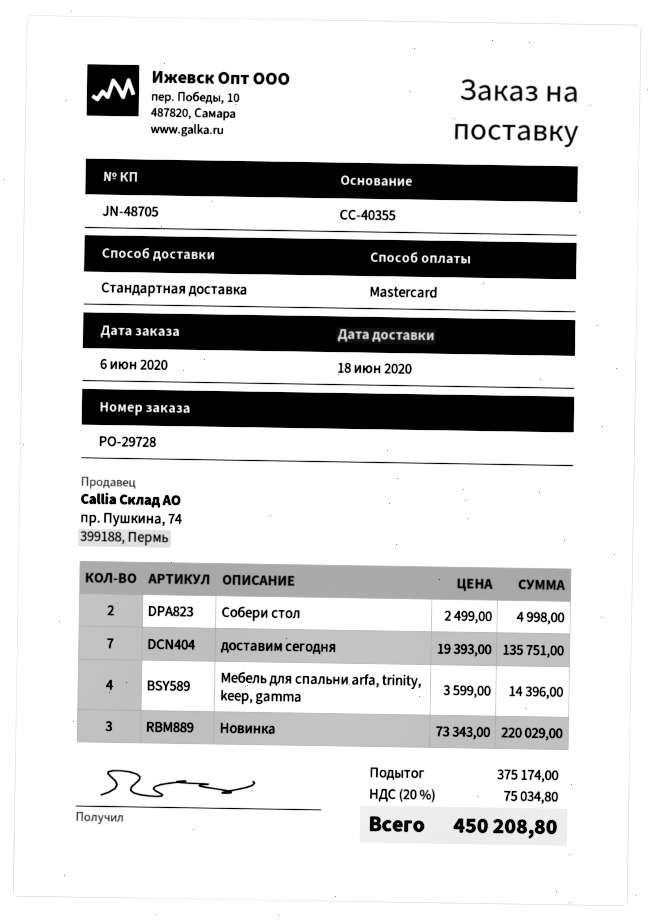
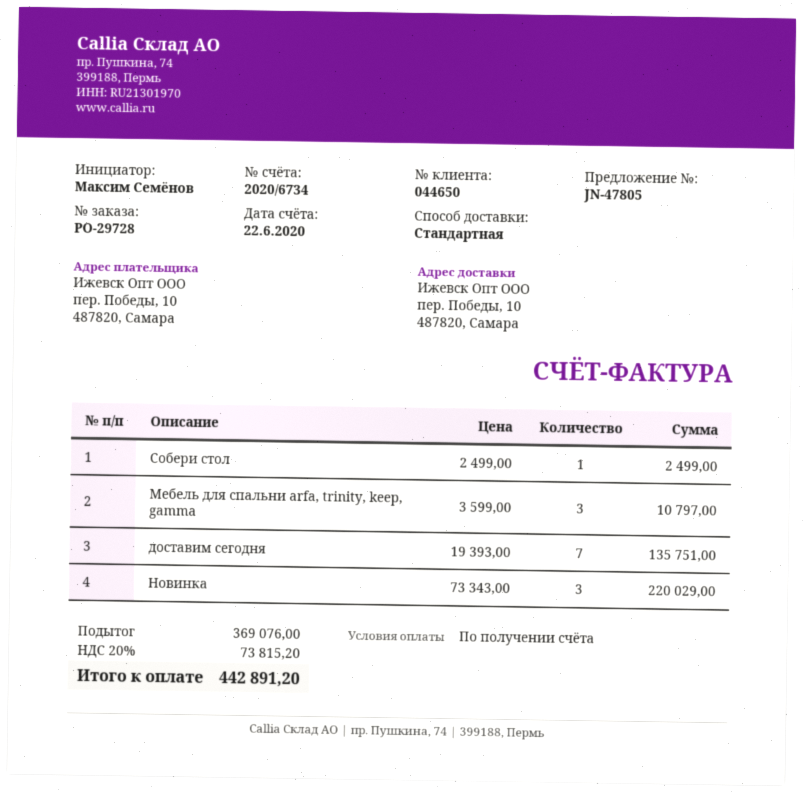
quote number: JN-48705 -> JN-47805
Собери стол: 2 x 2499.00 = 4998.00 -> 1 x 2499.00 = 2499.00
Мебель для спальни arfa, trinity, keep, gamma: 4 x 3599.00 = 14396.00 -> 3 x 3599.00 = 10797.00
subtotal: 375174.00 -> 369076.00
tax: 20% = 75034.80 -> 20% = 73815.20
total: 450208.80 -> 442891.20

